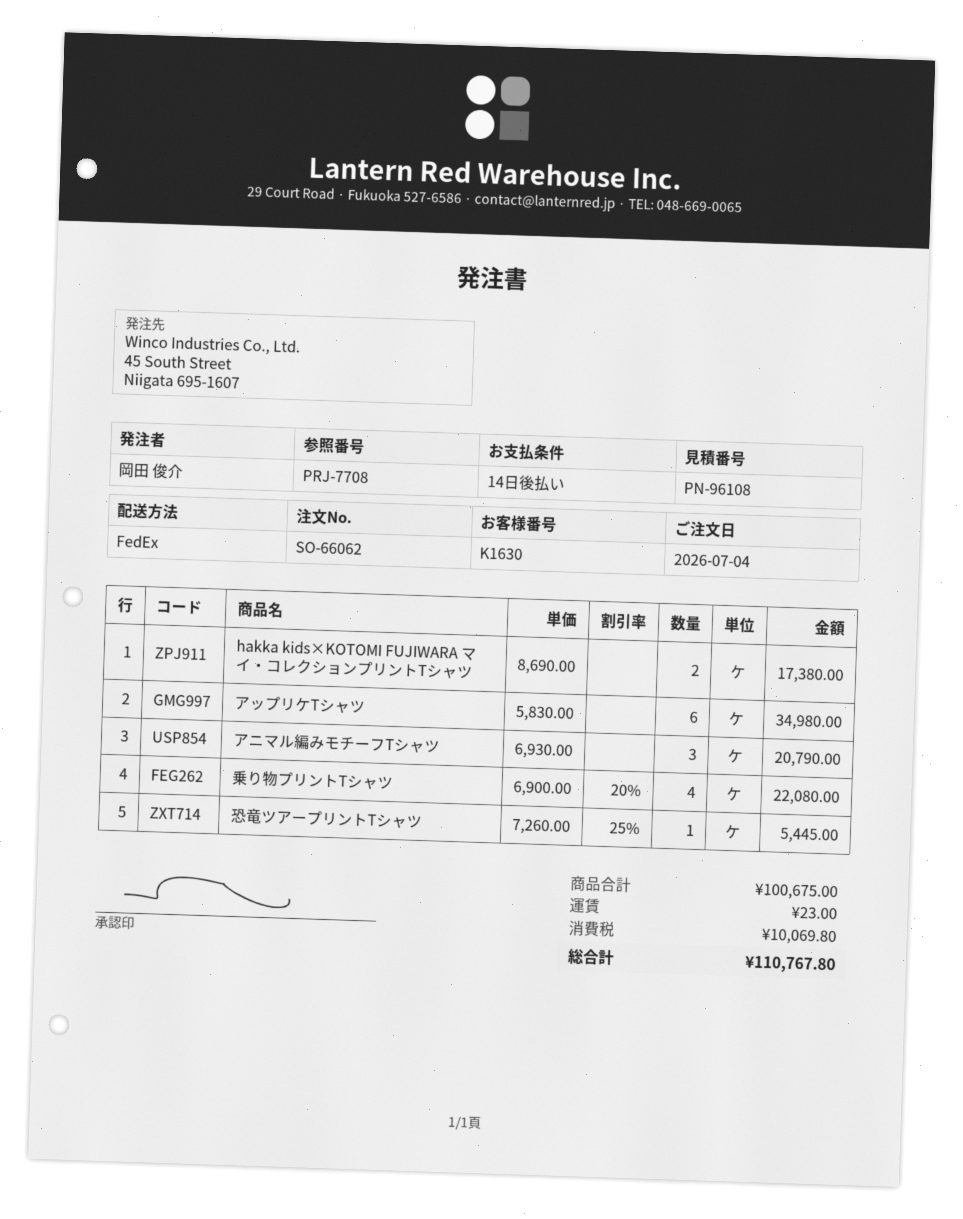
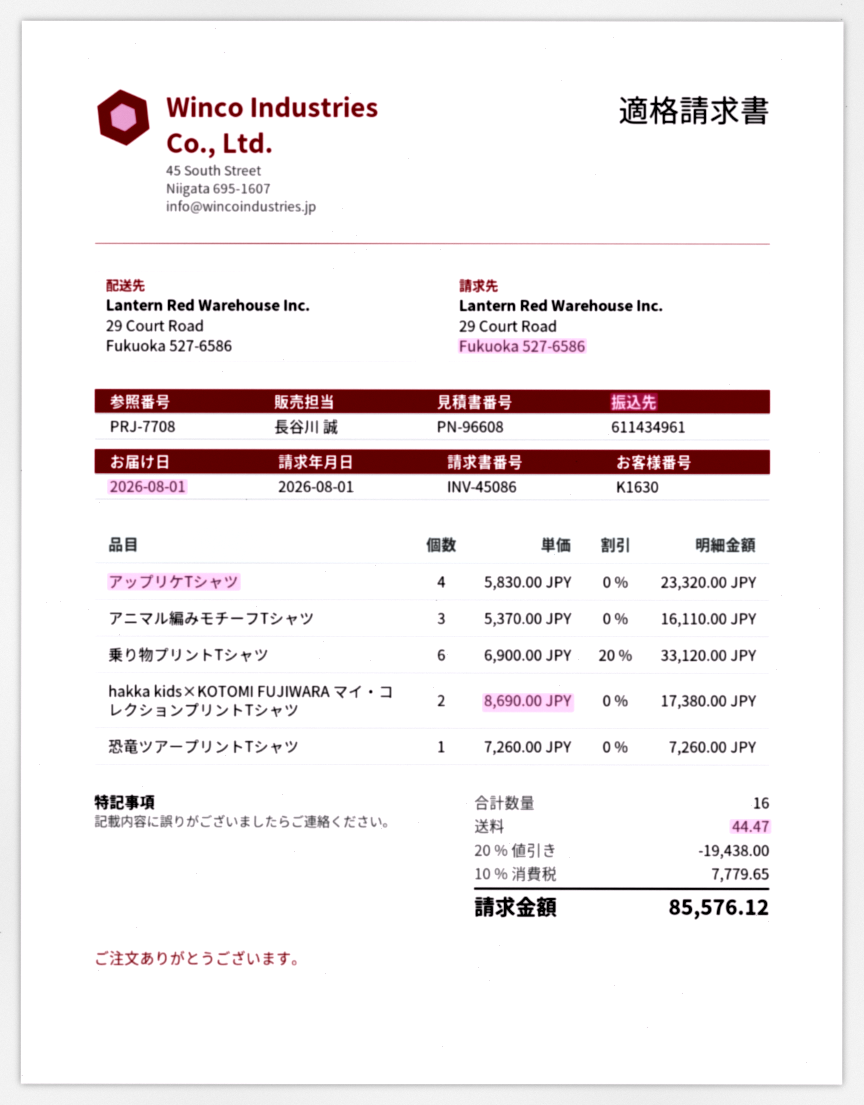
quote number: PN-96108 -> PN-96608
アップリケTシャツ: 6 x 5830.00 = 34980.00 -> 4 x 5830.00 = 23320.00
アニマル編みモチーフTシャツ: 3 x 6930.00 = 20790.00 -> 3 x 5370.00 = 16110.00
乗り物プリントTシャツ: 4 x 6900.00 - 20% = 22080.00 -> 6 x 6900.00 - 20% = 33120.00
恐竜ツアープリントTシャツ: 1 x 7260.00 - 25% = 5445.00 -> 1 x 7260.00 = 7260.00
discount: none -> 20% = 19438.00
shipping: 23.00 -> 44.47
tax: 10069.80 -> 7779.65
total: 110767.80 -> 85576.12

